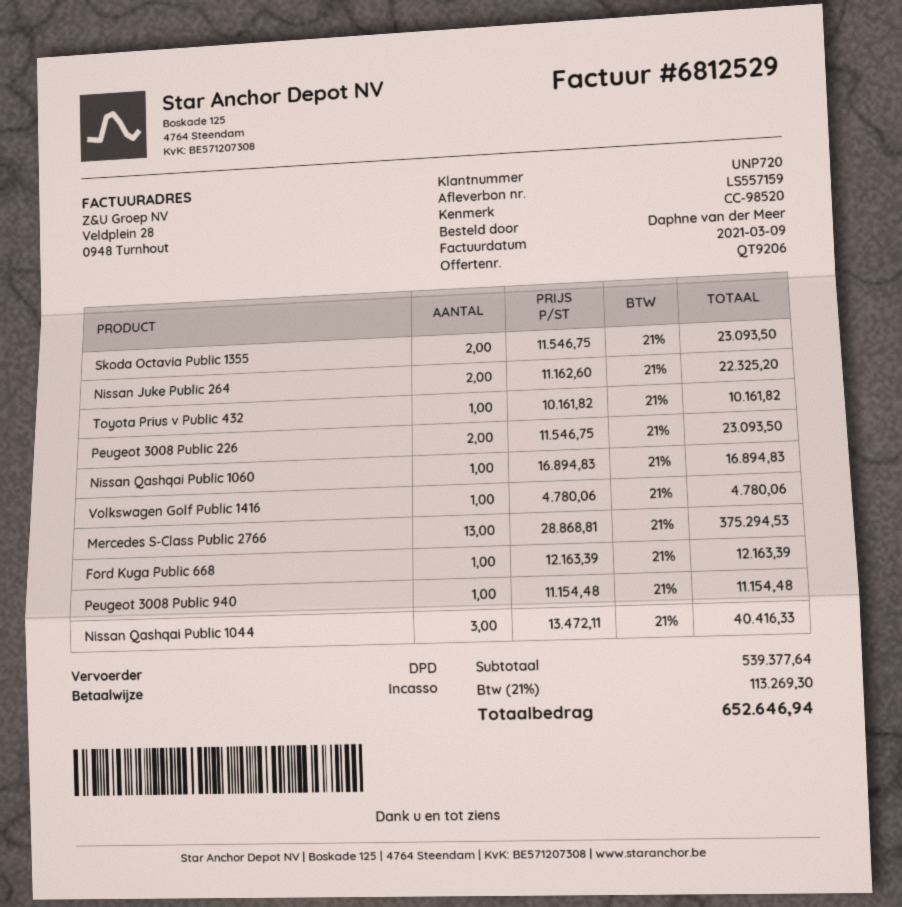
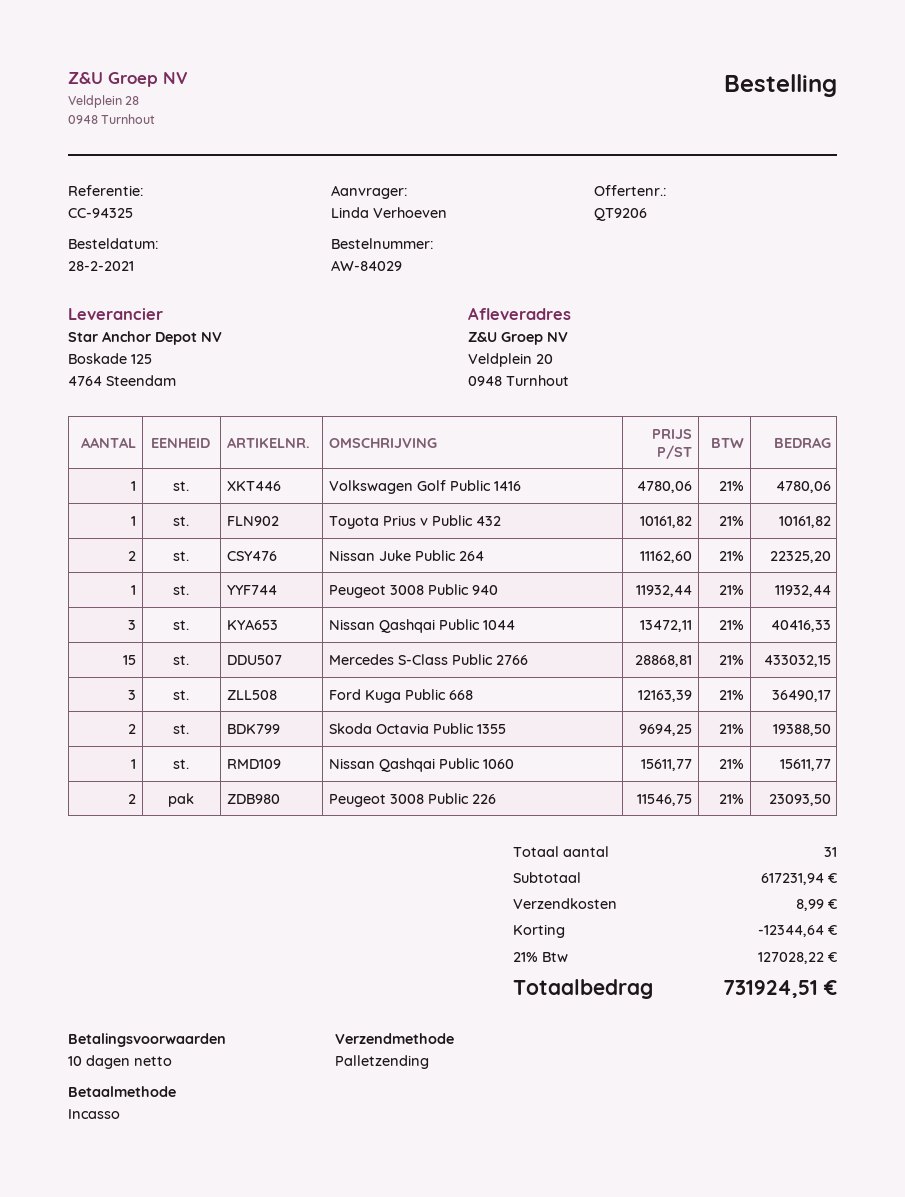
reference: CC-98520 -> CC-94325
ordered by: Daphne van der Meer -> Linda Verhoeven
shipping method: DPD -> pallet freight
Skoda Octavia Public 1355: 2 x 11546.75 = 23093.50 -> 2 x 9694.25 = 19388.50
Nissan Qashqai Public 1060: 1 x 16894.83 = 16894.83 -> 1 x 15611.77 = 15611.77
Mercedes S-Class Public 2766: 13 x 28868.81 = 375294.53 -> 15 x 28868.81 = 433032.15
Ford Kuga Public 668: 1 x 12163.39 = 12163.39 -> 3 x 12163.39 = 36490.17
Peugeot 3008 Public 940: 1 x 11154.48 = 11154.48 -> 1 x 11932.44 = 11932.44
subtotal: 539377.64 -> 617231.94
discount: none -> 12344.64
shipping: none -> 8.99
tax: 21% = 113269.30 -> 21% = 127028.22
total: 652646.94 -> 731924.51

